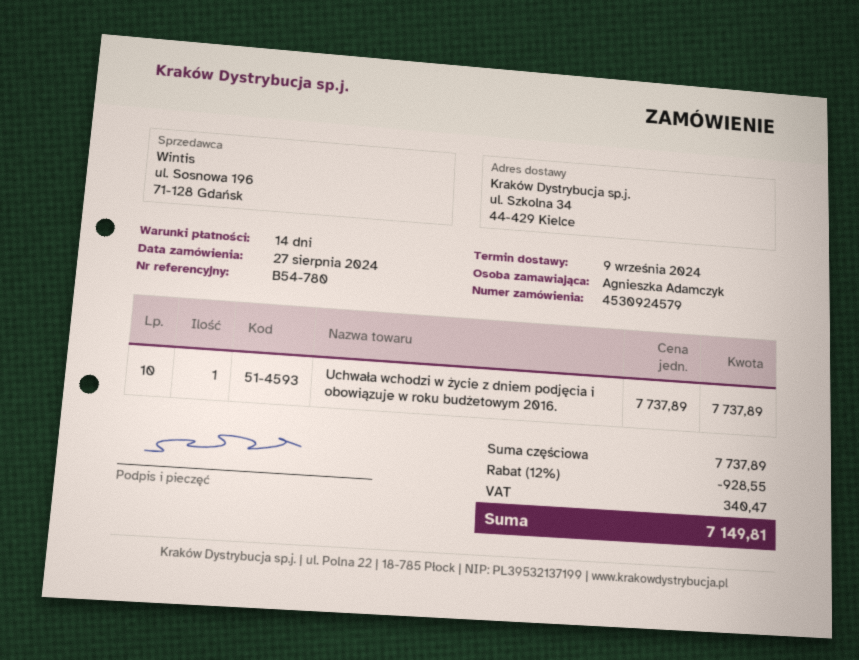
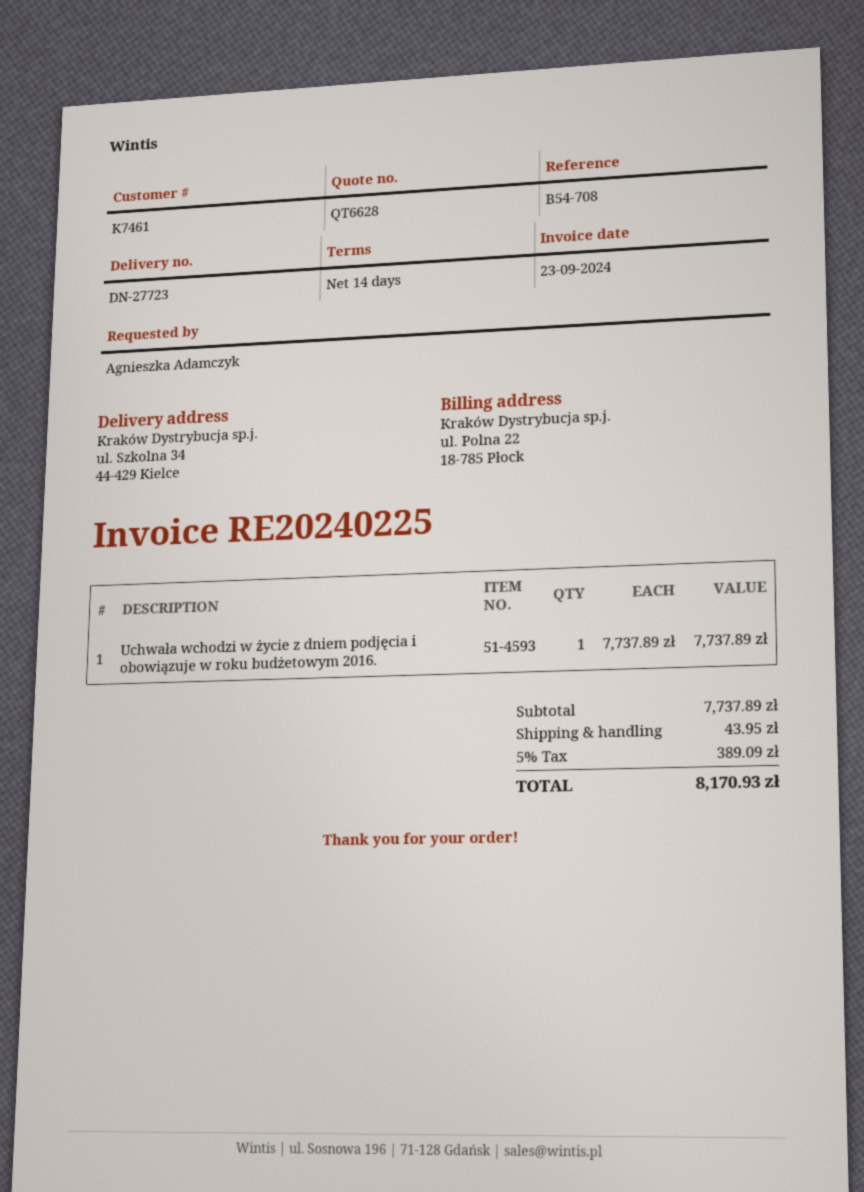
reference: B54-780 -> B54-708
discount: 12% = 928.55 -> none
shipping: none -> 43.95
tax: 340.47 -> 389.09
total: 7149.81 -> 8170.93

